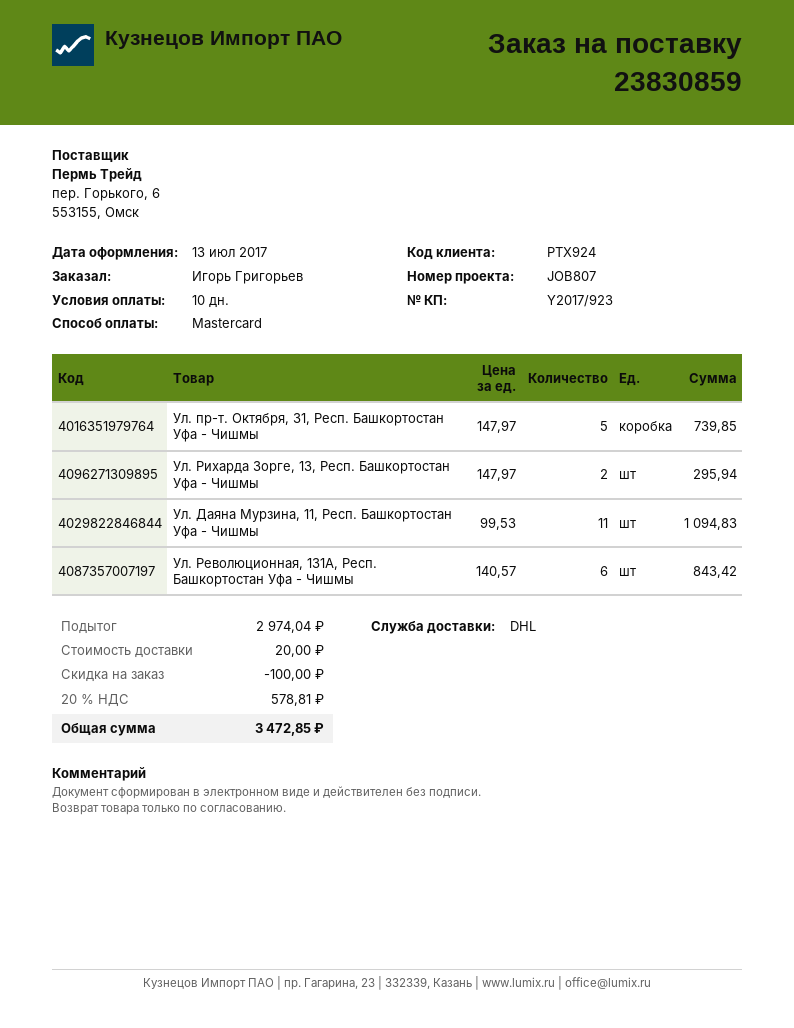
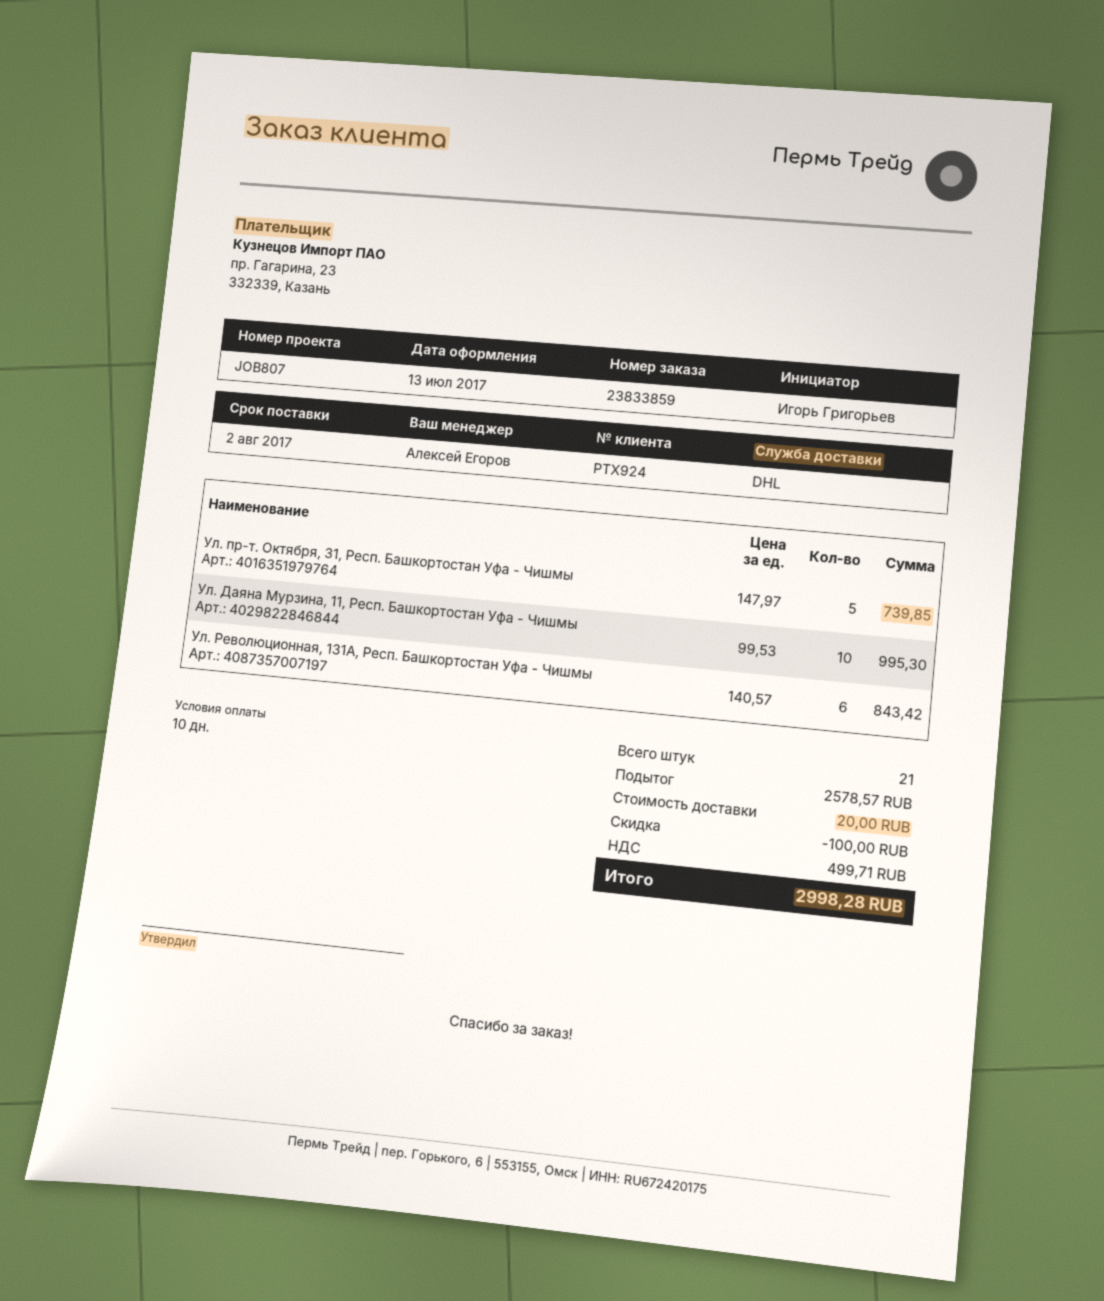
order number: 23830859 -> 23833859
Ул. Рихарда Зорге, 13, Респ. Башкортостан Уфа - Чишмы: 2 x 147.97 = 295.94 -> none
Ул. Даяна Мурзина, 11, Респ. Башкортостан Уфа - Чишмы: 11 x 99.53 = 1094.83 -> 10 x 99.53 = 995.30
subtotal: 2974.04 -> 2578.57
tax: 578.81 -> 499.71
total: 3472.85 -> 2998.28

